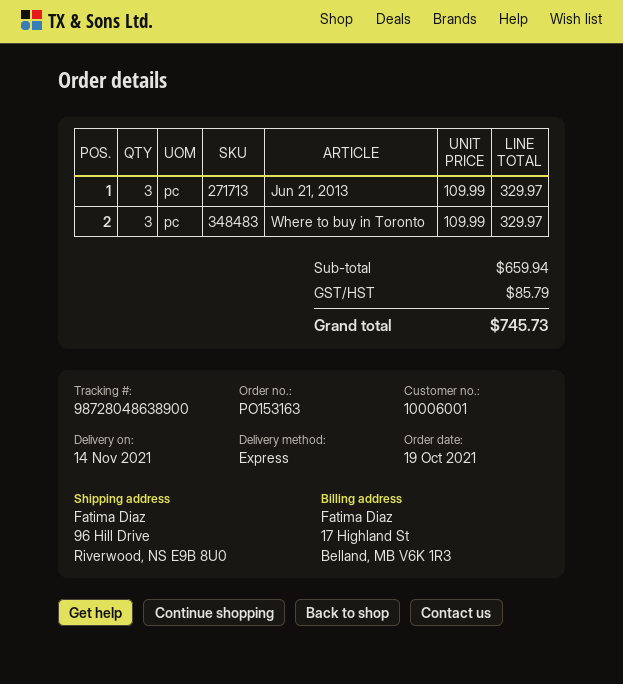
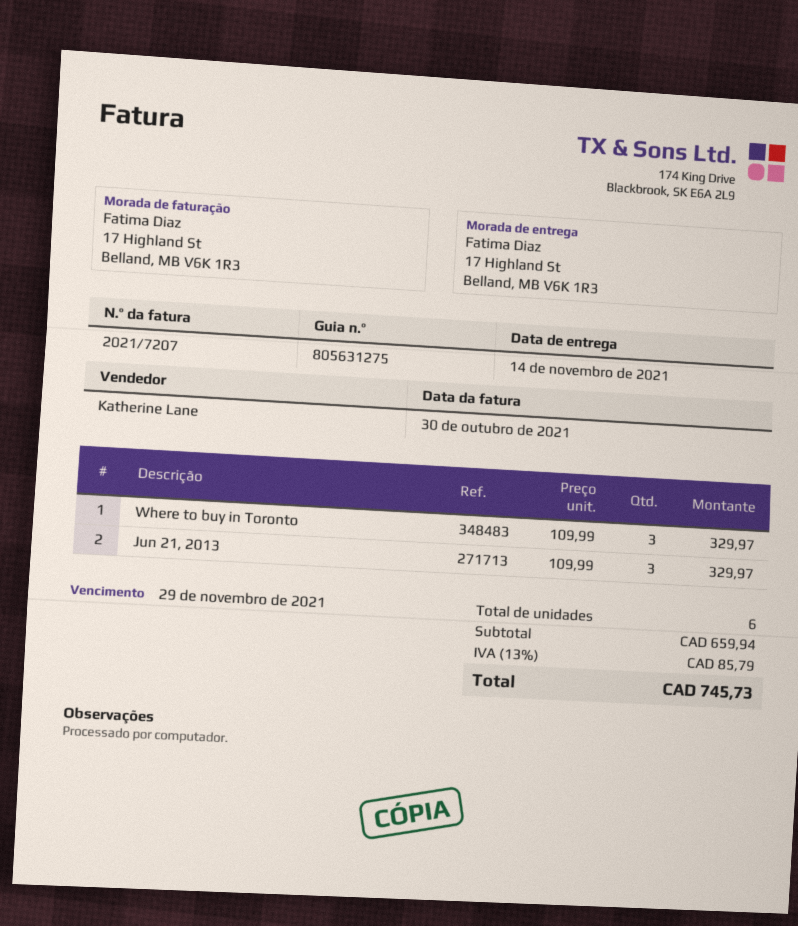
ship to: 96 Hill Drive, Riverwood, NS E9B 8U0 -> 17 Highland St, Belland, MB V6K 1R3

